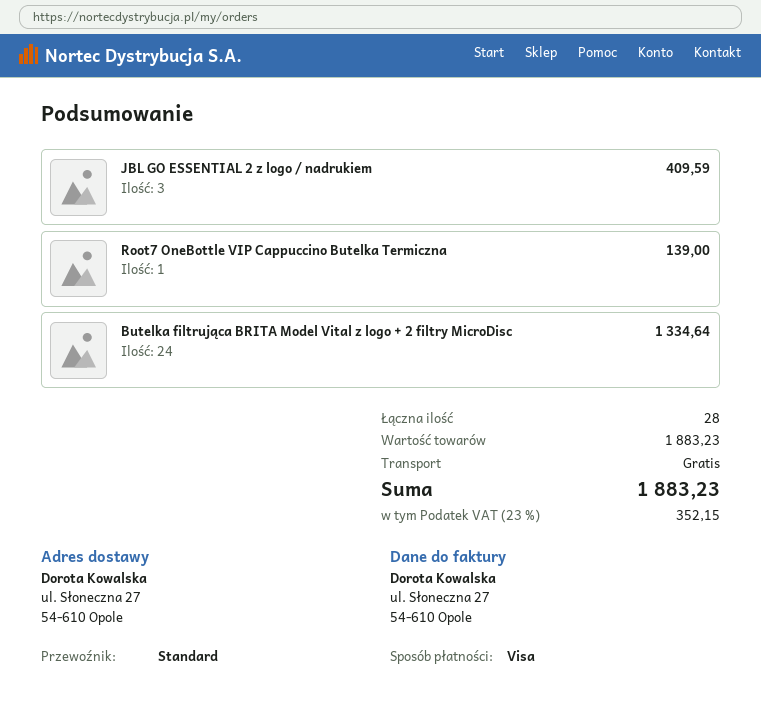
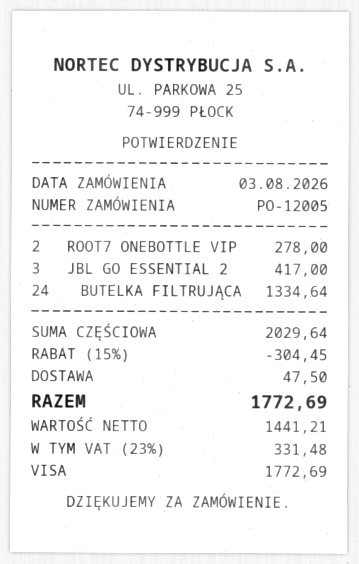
JBL GO ESSENTIAL 2 z logo / nadrukiem: 3 for 409.59 -> 3 for 417.00
Root7 OneBottle VIP Cappuccino Butelka Termiczna: 1 for 139.00 -> 2 for 278.00
subtotal: 1883.23 -> 2029.64
discount: none -> 15% = 304.45
shipping: 0.00 -> 47.50
tax: 23% = 352.15 -> 23% = 331.48
total: 1883.23 -> 1772.69

